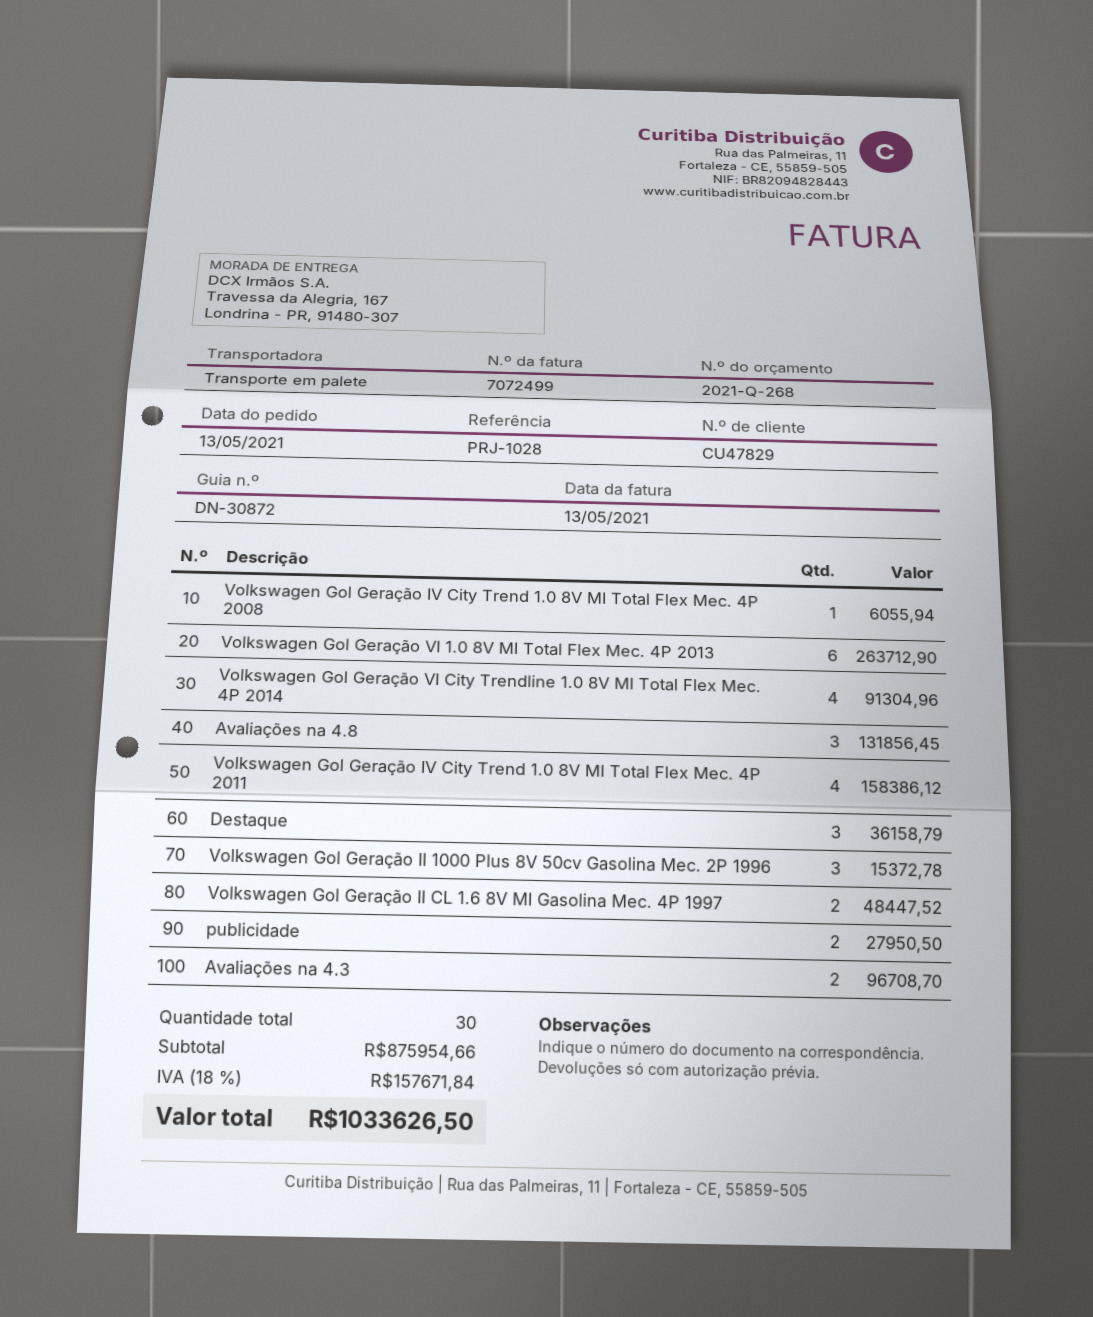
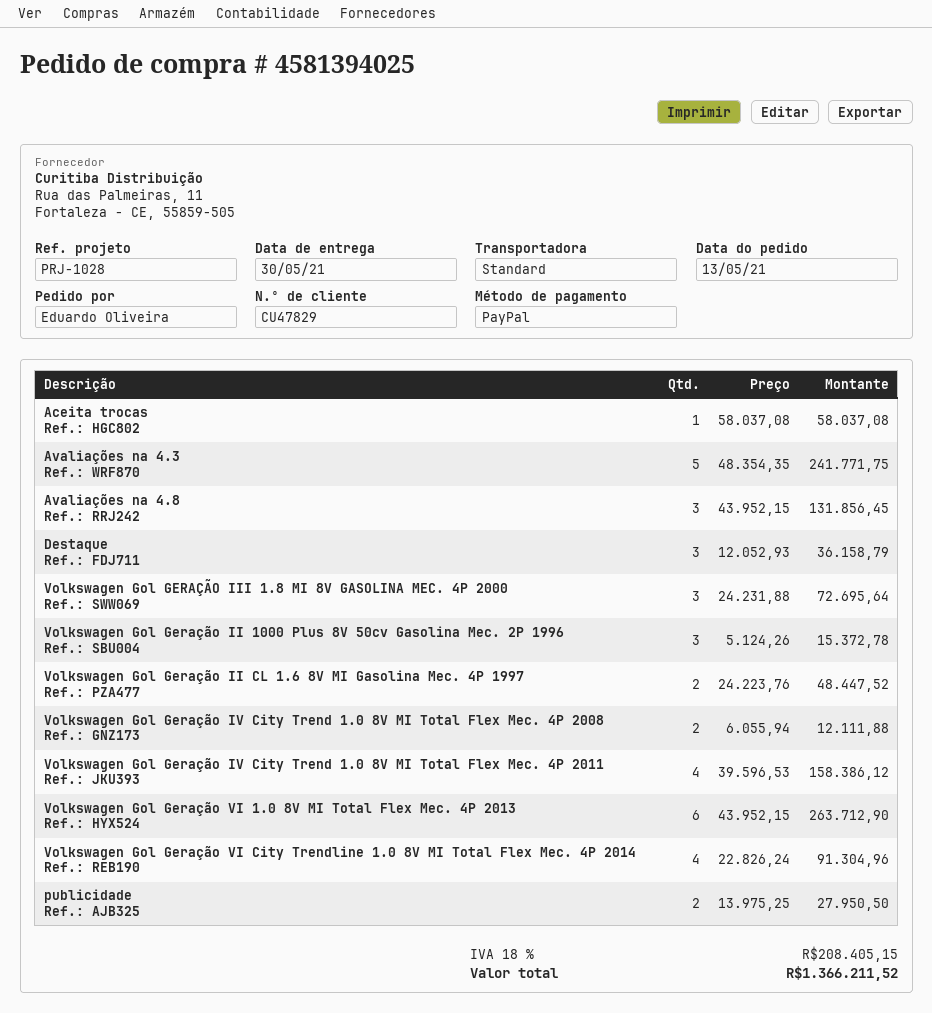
shipping method: pallet freight -> standard
Volkswagen Gol Geração IV City Trend 1.0 8V MI Total Flex Mec. 4P 2008: 1 for 6055.94 -> 2 for 12111.88
Avaliações na 4.3: 2 for 96708.70 -> 5 for 241771.75
Aceita trocas: none -> 1 for 58037.08
Volkswagen Gol GERAÇÃO III 1.8 MI 8V GASOLINA MEC. 4P 2000: none -> 3 for 72695.64
tax: 18% = 157671.84 -> 18% = 208405.15
total: 1033626.50 -> 1366211.52

